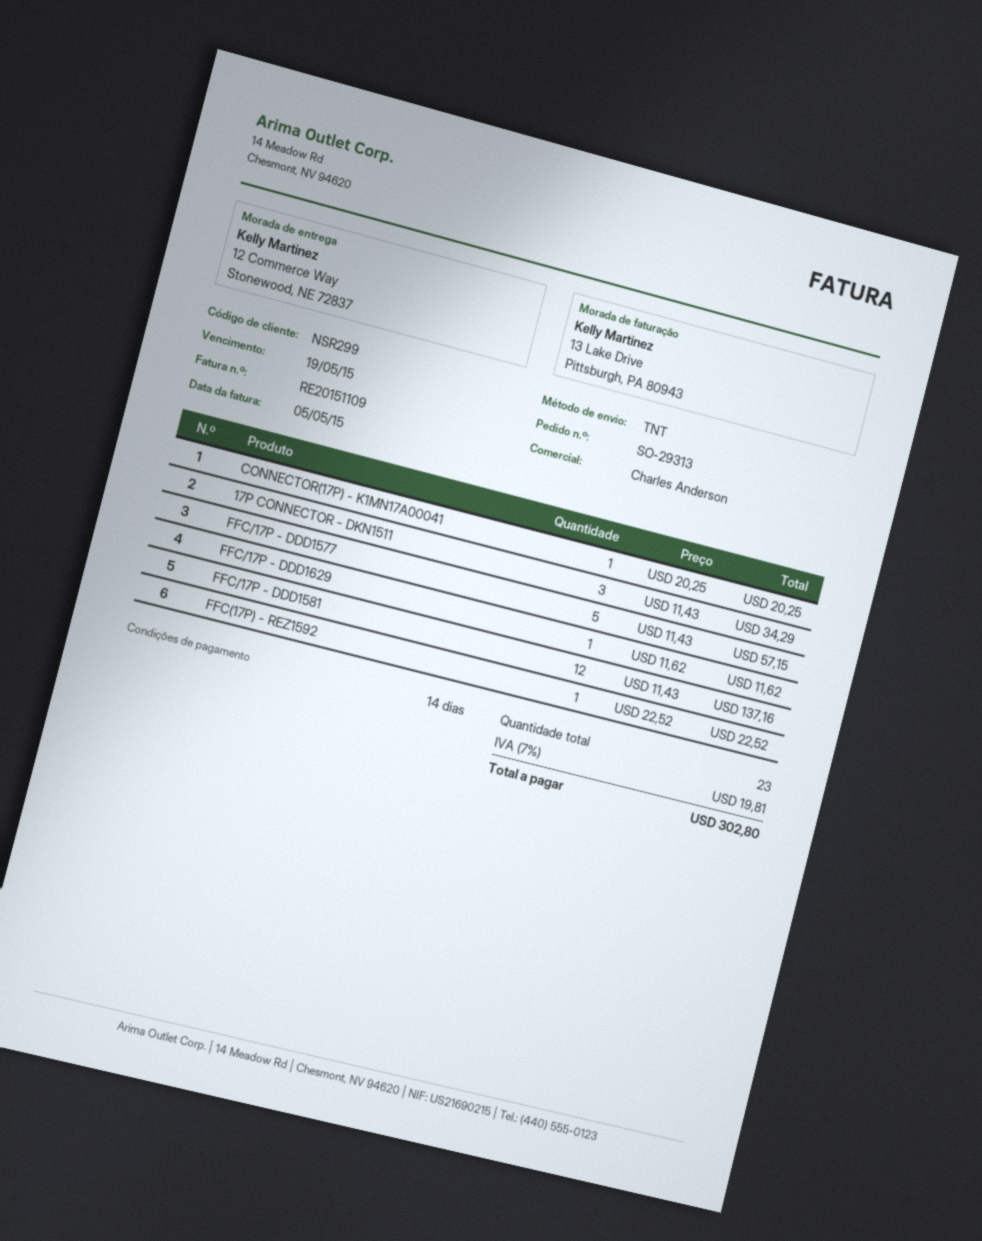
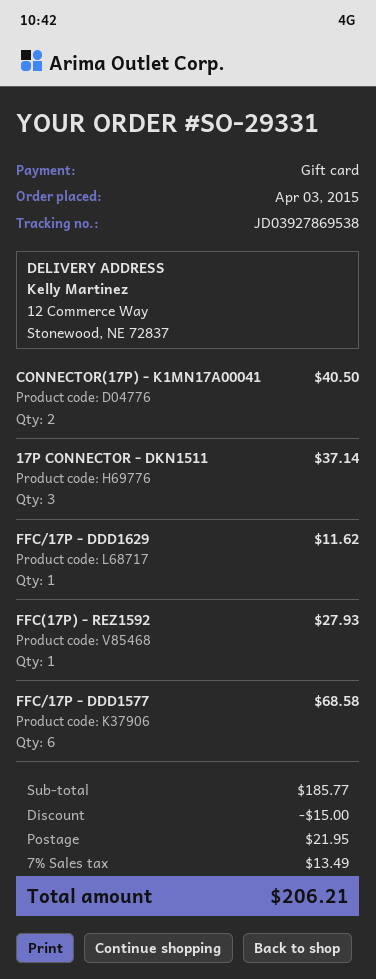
order number: SO-29313 -> SO-29331
CONNECTOR(17P) - K1MN17A00041: 1 for 20.25 -> 2 for 40.50
17P CONNECTOR - DKN1511: 3 for 34.29 -> 3 for 37.14
FFC/17P - DDD1577: 5 for 57.15 -> 6 for 68.58
FFC/17P - DDD1581: 12 for 137.16 -> none
FFC(17P) - REZ1592: 1 for 22.52 -> 1 for 27.93
discount: none -> 15.00
shipping: none -> 21.95
tax: 7% = 19.81 -> 7% = 13.49
total: 302.80 -> 206.21

